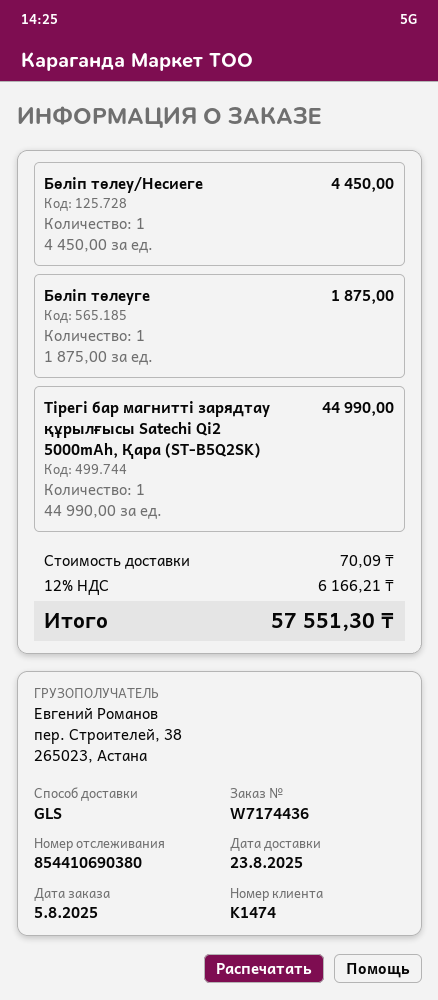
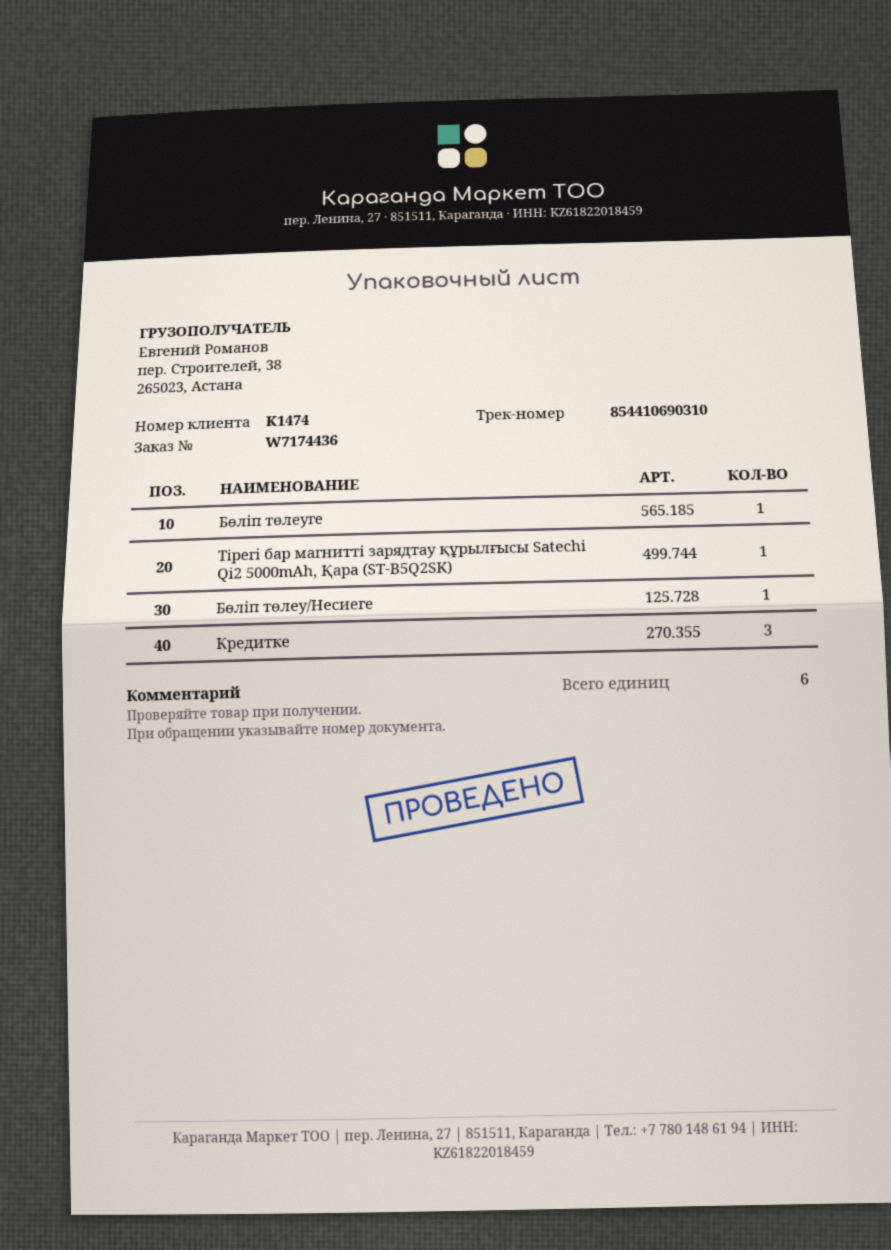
tracking number: 854410690380 -> 854410690310
Кредитке: none -> 3

